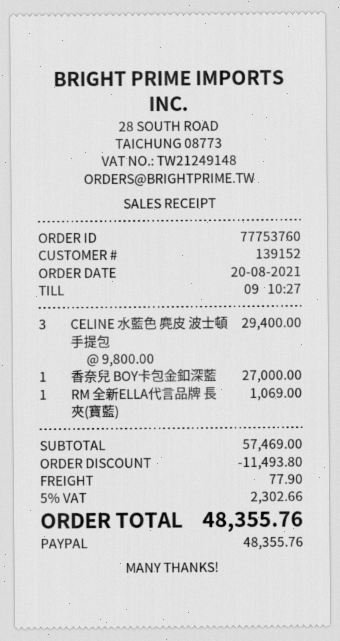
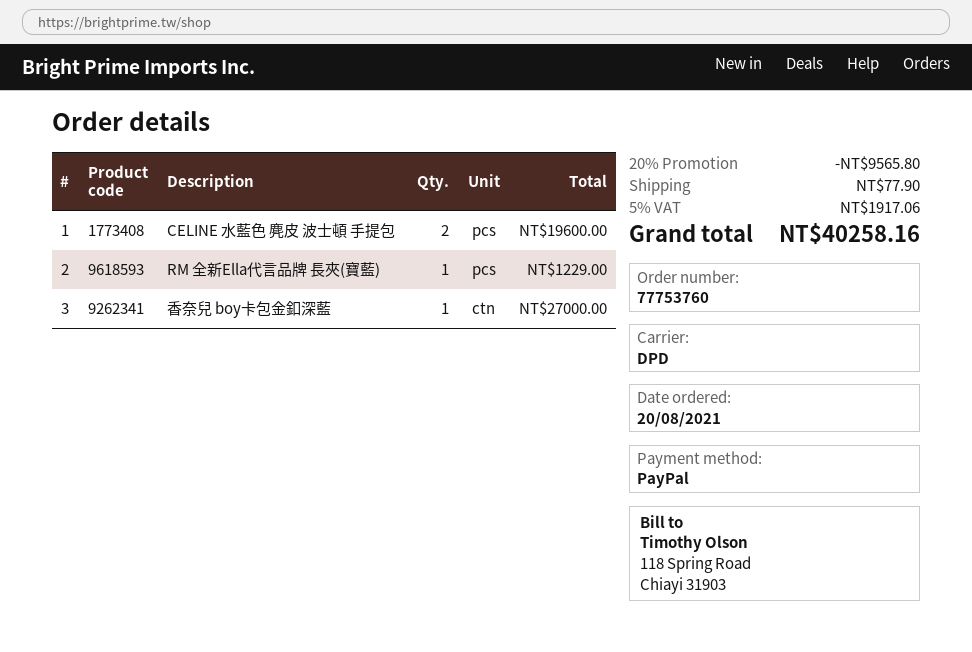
CELINE 水藍色 麂皮 波士頓 手提包: 3 for 29400.00 -> 2 for 19600.00
RM 全新ELLA代言品牌 長夾(寶藍): 1 for 1069.00 -> 1 for 1229.00
discount: 11493.80 -> 9565.80
tax: 5% = 2302.66 -> 5% = 1917.06
total: 48355.76 -> 40258.16

